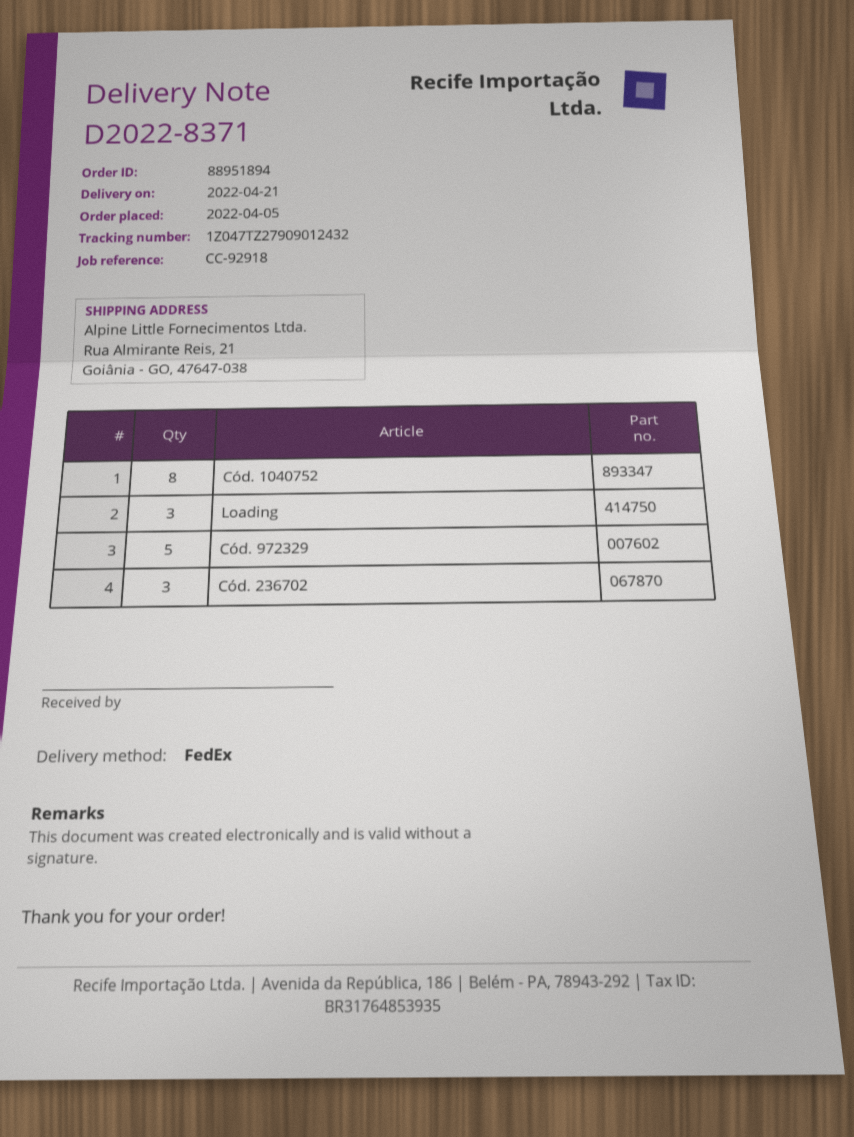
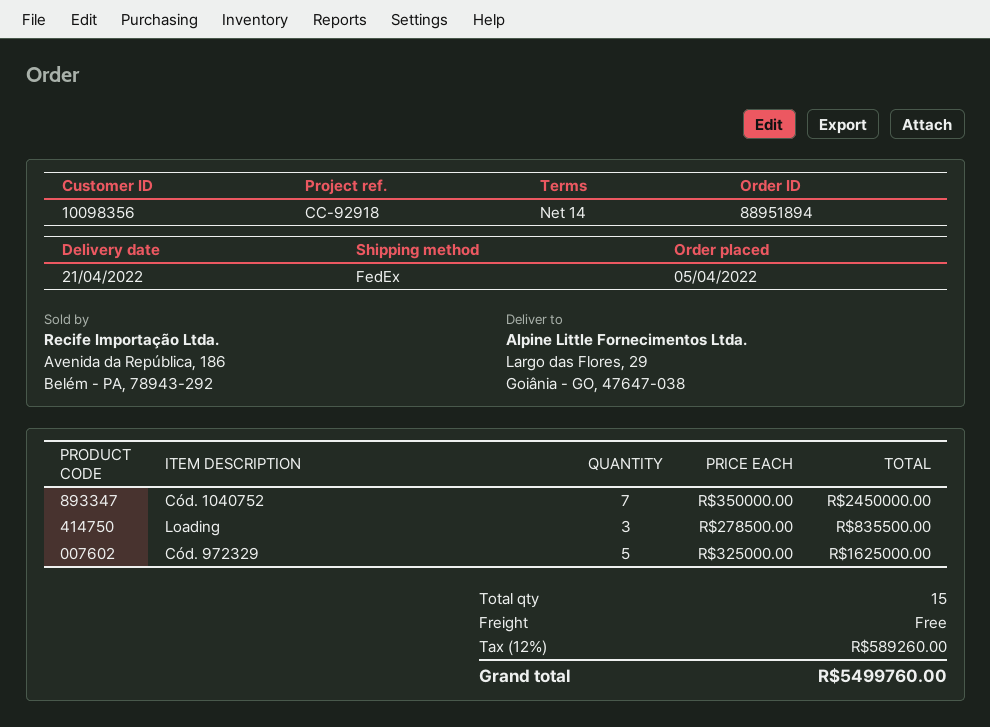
ship to: Rua Almirante Reis, 21, Goiânia - GO, 47647-038 -> Largo das Flores, 29, Goiânia - GO, 47647-038
Cód. 1040752: 8 -> 7
Cód. 236702: 3 -> none

